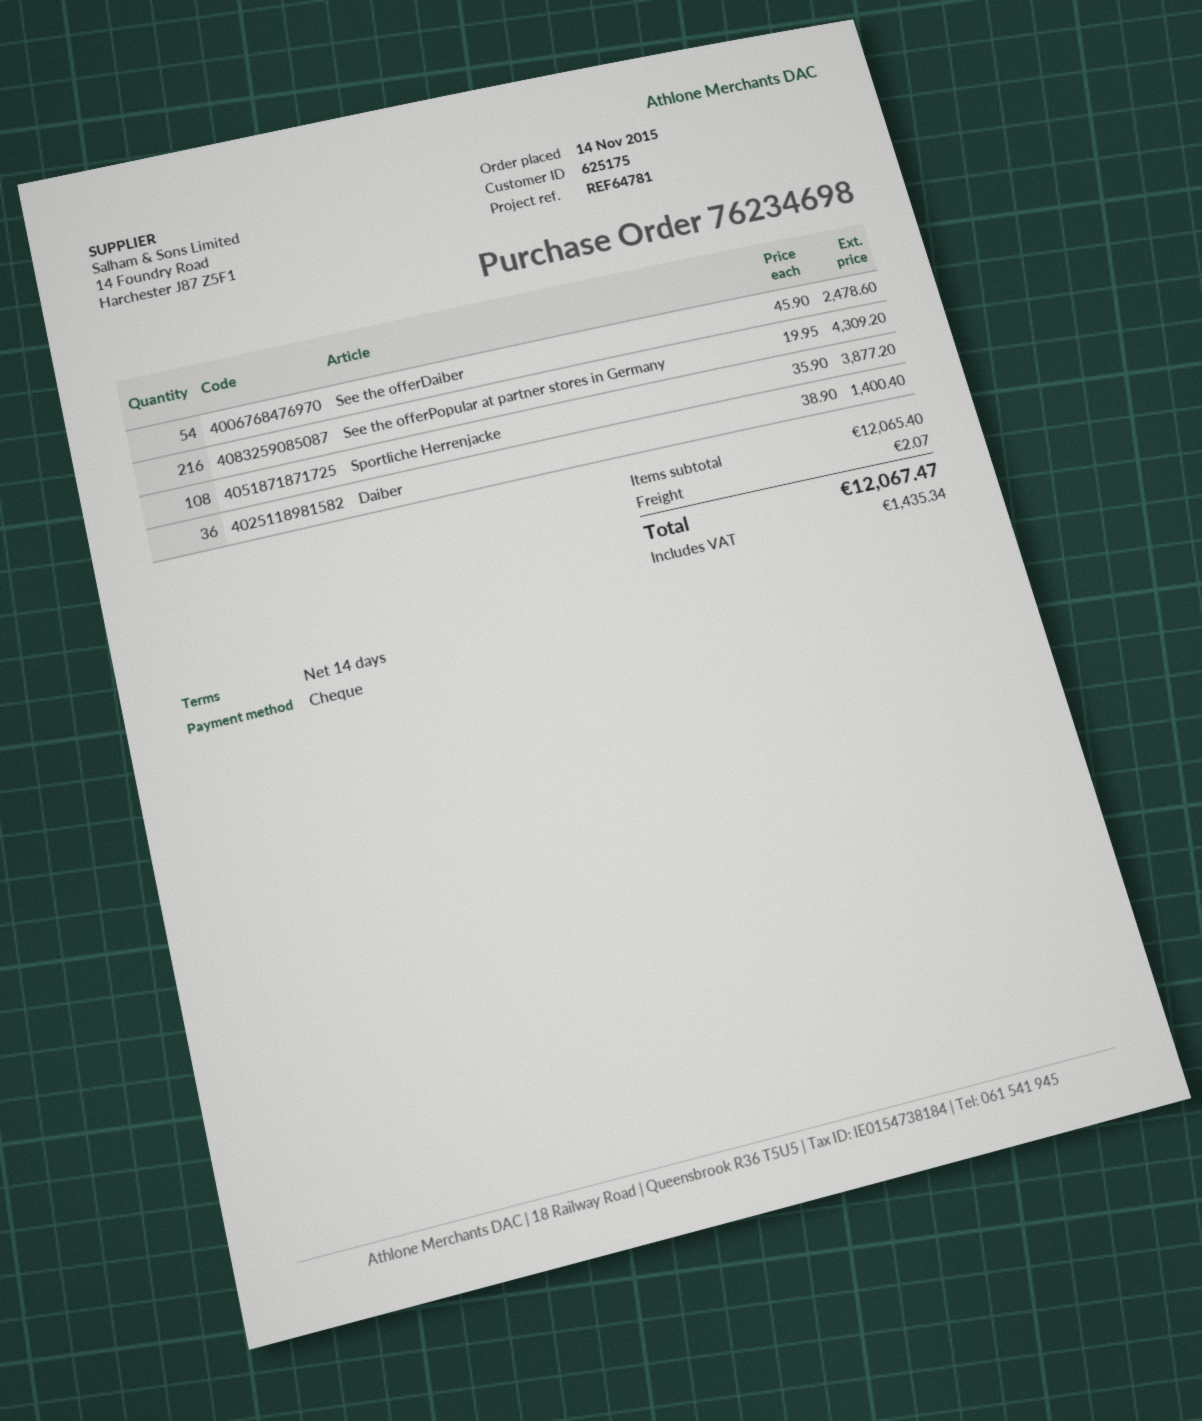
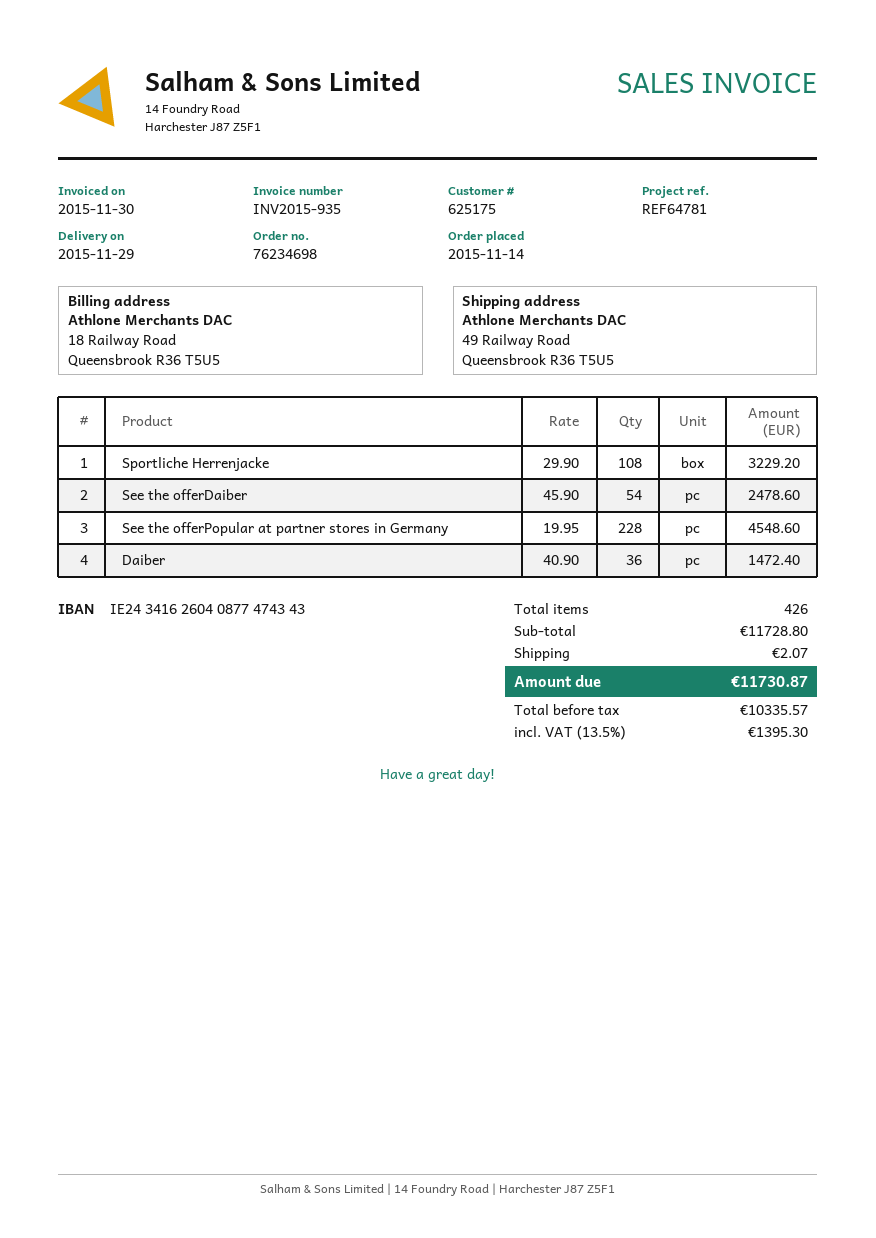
See the offerPopular at partner stores in Germany: 216 x 19.95 = 4309.20 -> 228 x 19.95 = 4548.60
Sportliche Herrenjacke: 108 x 35.90 = 3877.20 -> 108 x 29.90 = 3229.20
Daiber: 36 x 38.90 = 1400.40 -> 36 x 40.90 = 1472.40
subtotal: 12065.40 -> 11728.80
tax: 1435.34 -> 1395.30
total: 12067.47 -> 11730.87

